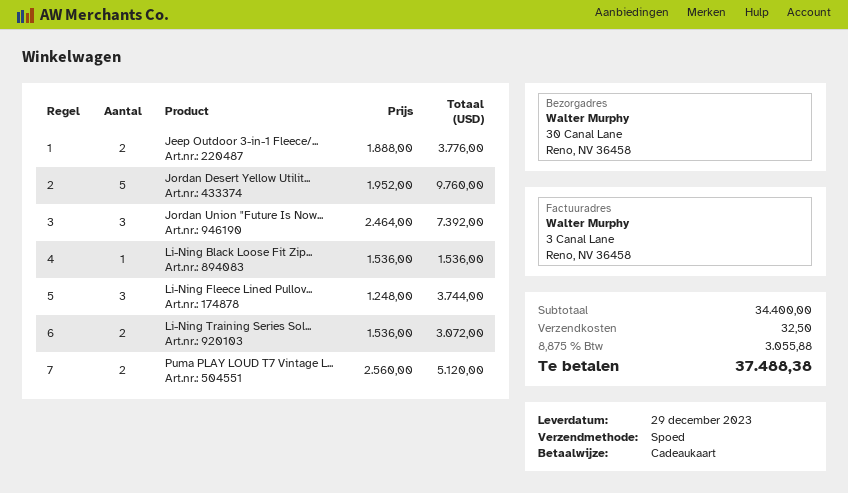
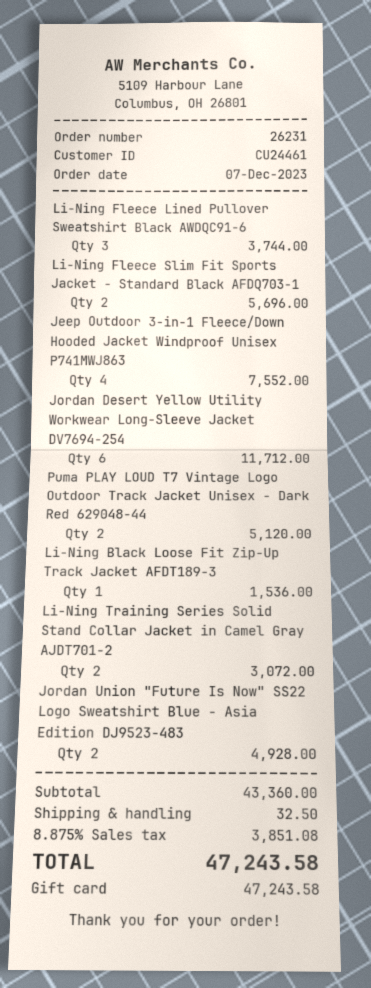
Jeep Outdoor 3-in-1 Fleece/...: 2 for 3776.00 -> 4 for 7552.00
Jordan Desert Yellow Utilit...: 5 for 9760.00 -> 6 for 11712.00
Jordan Union "Future Is Now...: 3 for 7392.00 -> 2 for 4928.00
Li-Ning Fleece Slim Fit Sports Jacket - Standard Black AFDQ703-1: none -> 2 for 5696.00
subtotal: 34400.00 -> 43360.00
tax: 8.875% = 3055.88 -> 8.875% = 3851.08
total: 37488.38 -> 47243.58

